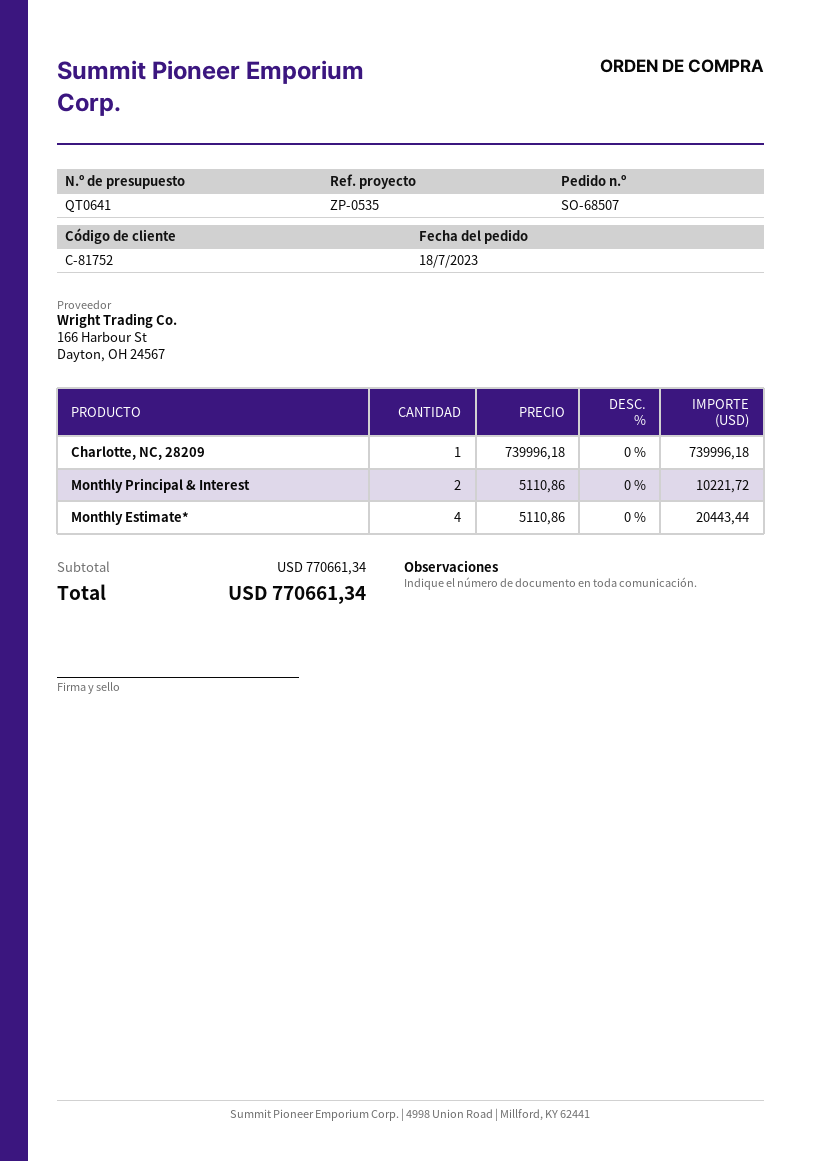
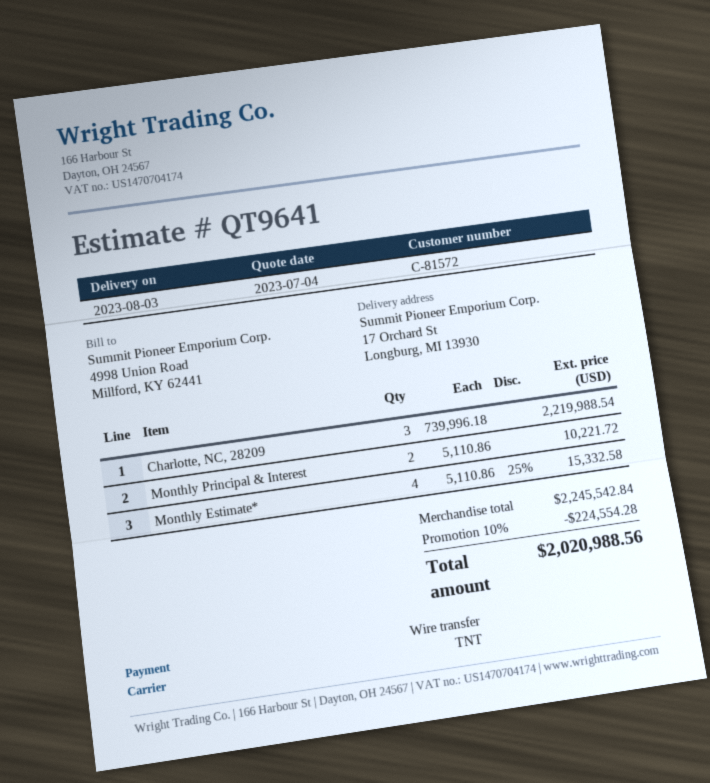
quote number: QT0641 -> QT9641
customer number: C-81752 -> C-81572
Charlotte, NC, 28209: 1 x 739996.18 = 739996.18 -> 3 x 739996.18 = 2219988.54
Monthly Estimate*: 4 x 5110.86 = 20443.44 -> 4 x 5110.86 - 25% = 15332.58
subtotal: 770661.34 -> 2245542.84
discount: none -> 10% = 224554.28
total: 770661.34 -> 2020988.56

